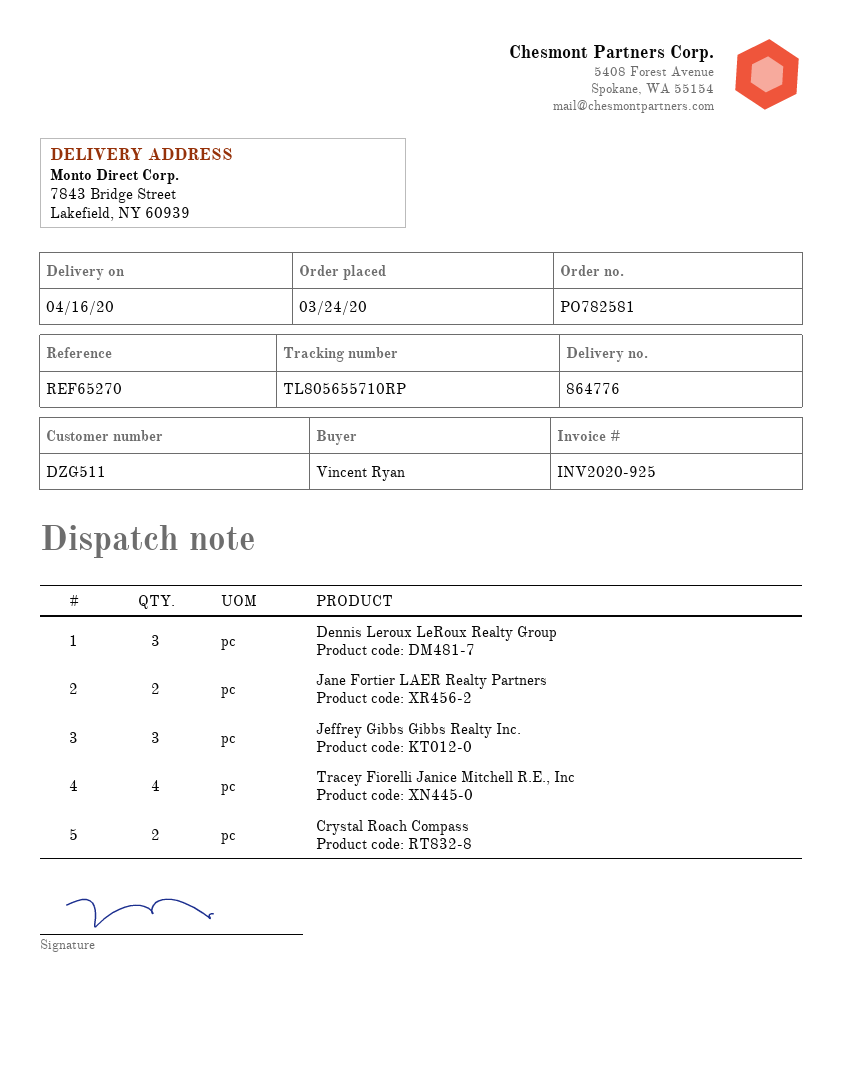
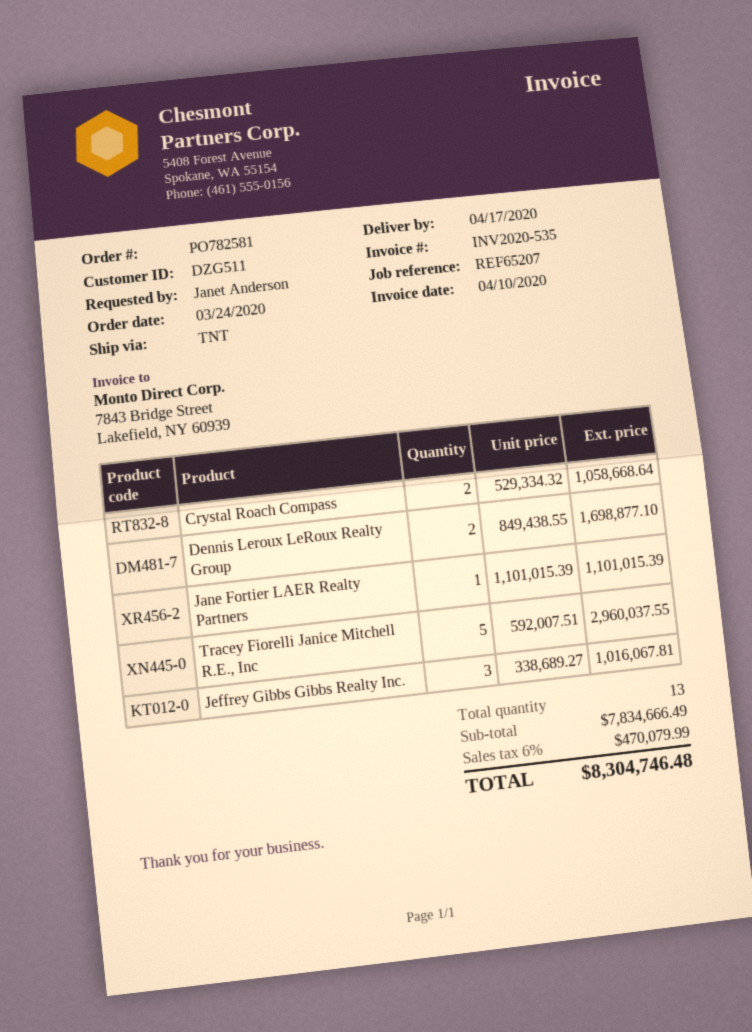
delivery date: 2020-04-16 -> 2020-04-17
invoice number: INV2020-925 -> INV2020-535
reference: REF65270 -> REF65207
ordered by: Vincent Ryan -> Janet Anderson
Dennis Leroux LeRoux Realty Group: 3 -> 2
Jane Fortier LAER Realty Partners: 2 -> 1
Tracey Fiorelli Janice Mitchell R.E., Inc: 4 -> 5

